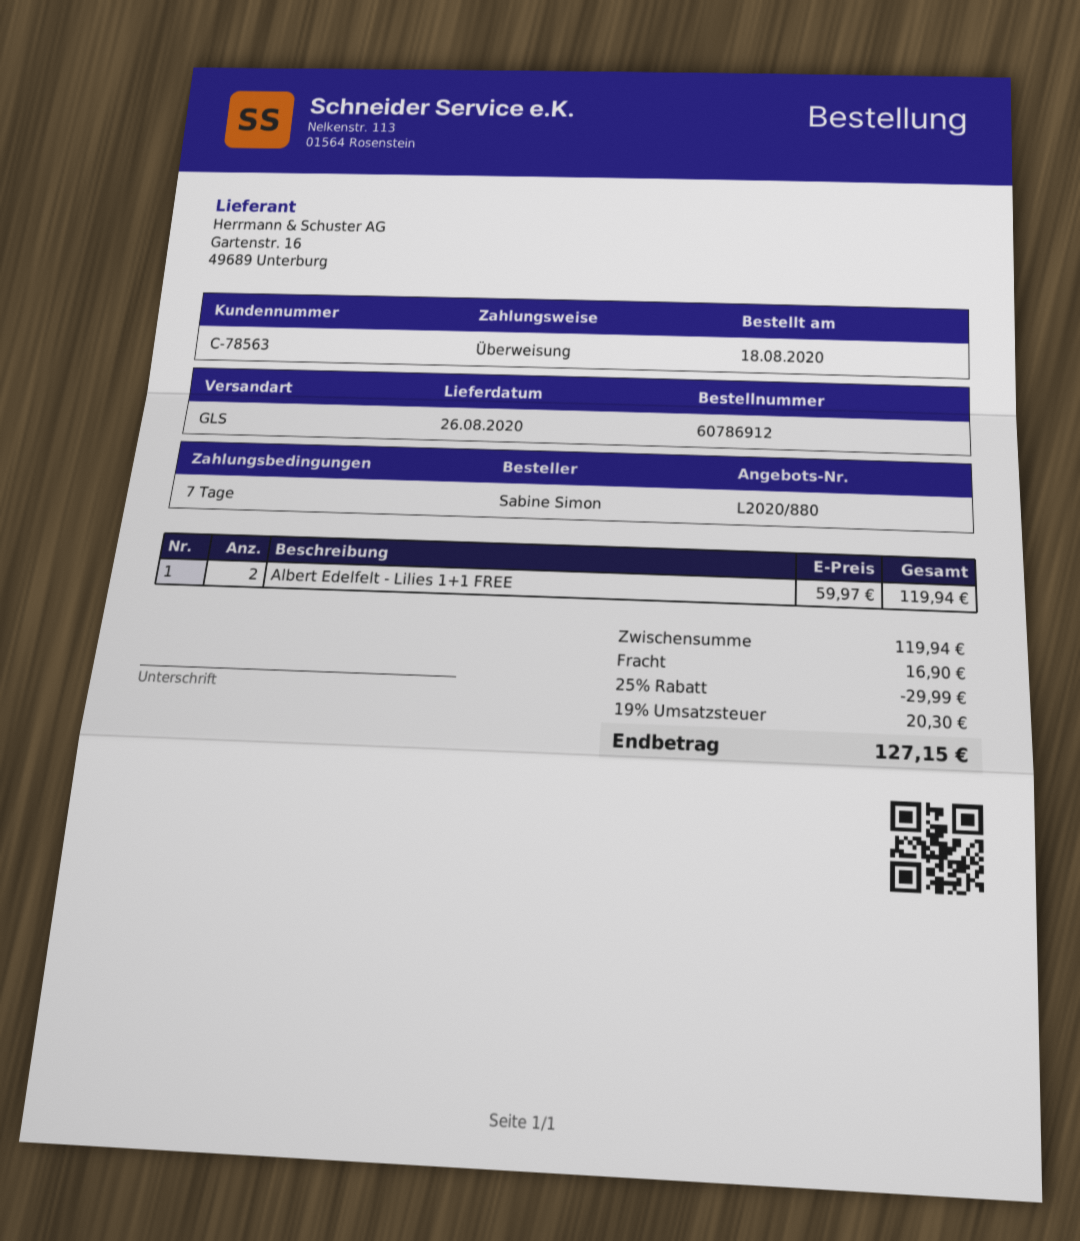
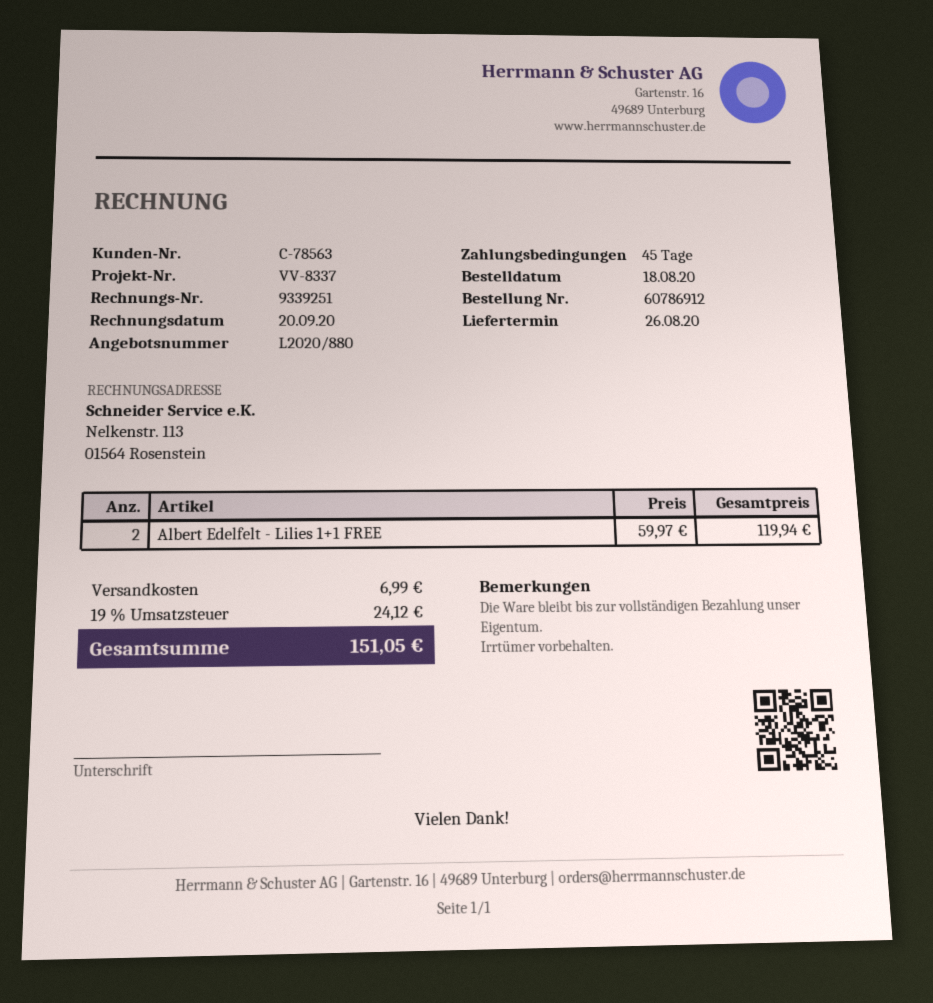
payment terms: 7 days -> 45 days
discount: 25% = 29.99 -> none
shipping: 16.90 -> 6.99
tax: 19% = 20.30 -> 19% = 24.12
total: 127.15 -> 151.05

